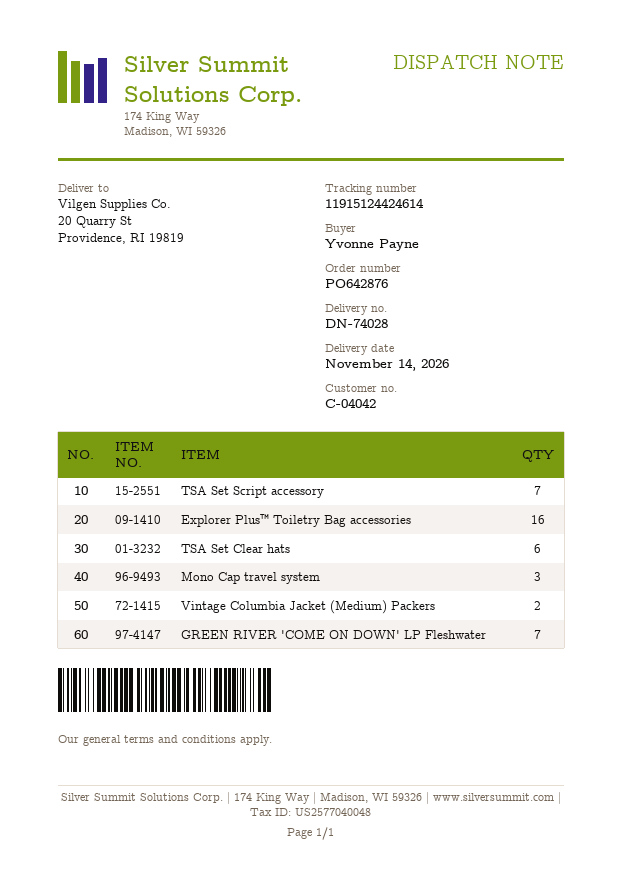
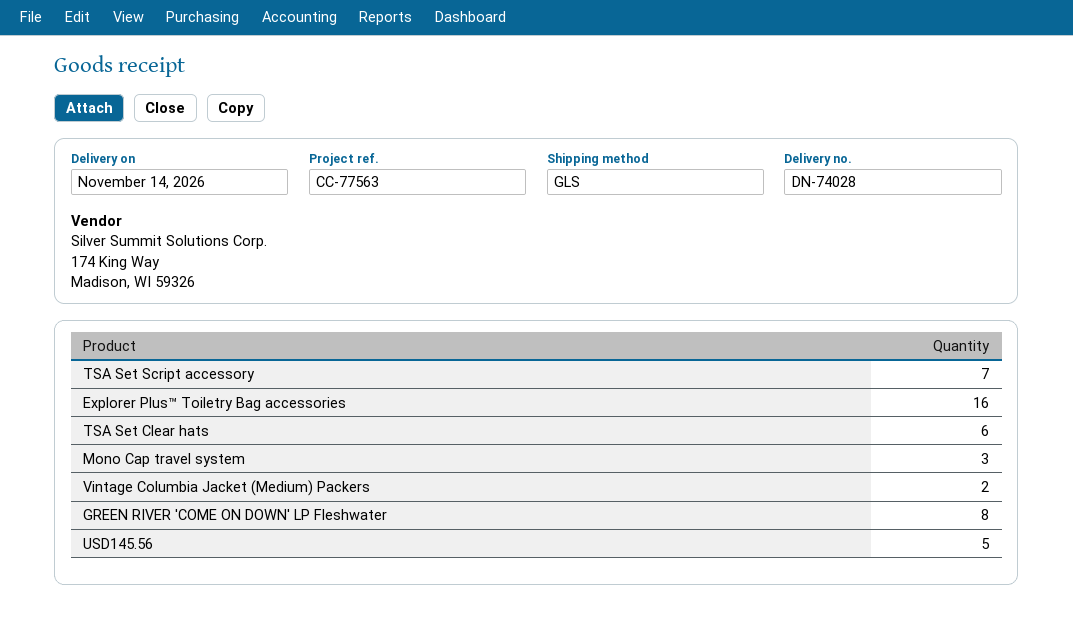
GREEN RIVER 'COME ON DOWN' LP Fleshwater: 7 -> 8
USD145.56: none -> 5

